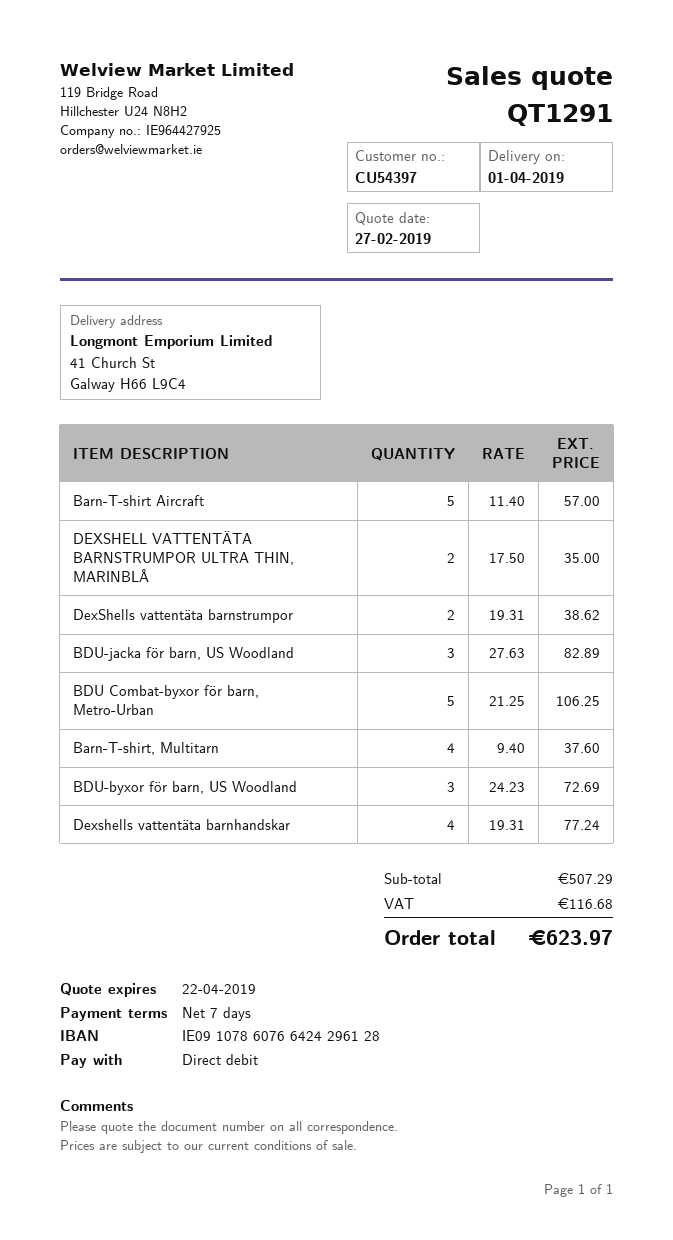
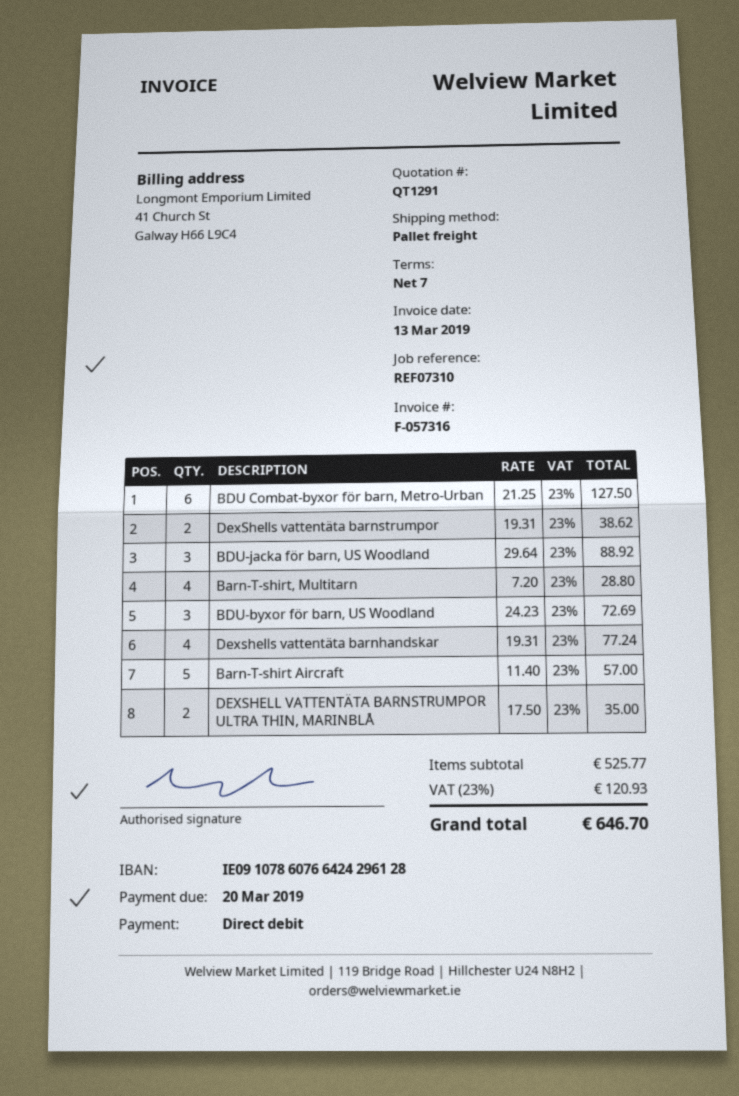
BDU-jacka för barn, US Woodland: 3 x 27.63 = 82.89 -> 3 x 29.64 = 88.92
BDU Combat-byxor för barn, Metro-Urban: 5 x 21.25 = 106.25 -> 6 x 21.25 = 127.50
Barn-T-shirt, Multitarn: 4 x 9.40 = 37.60 -> 4 x 7.20 = 28.80
subtotal: 507.29 -> 525.77
tax: 116.68 -> 120.93
total: 623.97 -> 646.70

